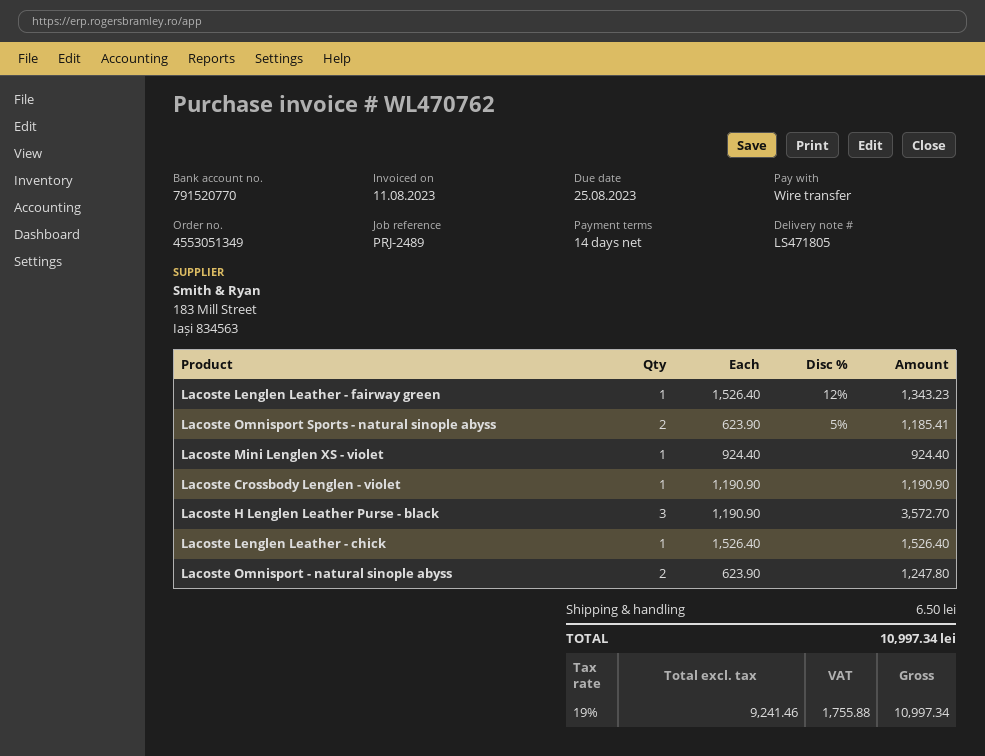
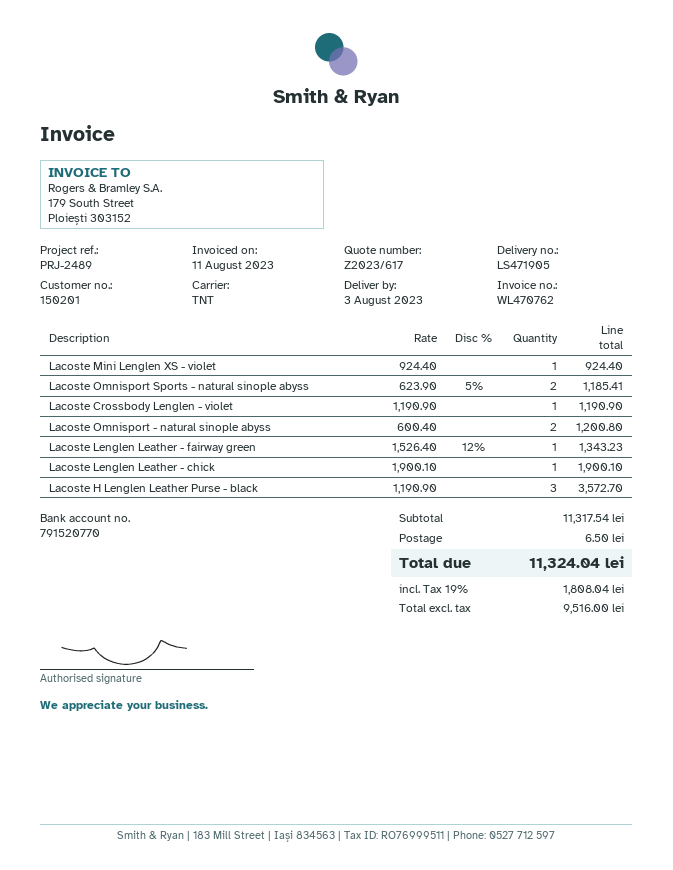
delivery note number: LS471805 -> LS471905
Lacoste Lenglen Leather - chick: 1 x 1526.40 = 1526.40 -> 1 x 1900.10 = 1900.10
Lacoste Omnisport - natural sinople abyss: 2 x 623.90 = 1247.80 -> 2 x 600.40 = 1200.80
net: 9241.46 -> 9516.00
tax: 19% = 1755.88 -> 19% = 1808.04
total: 10997.34 -> 11324.04

